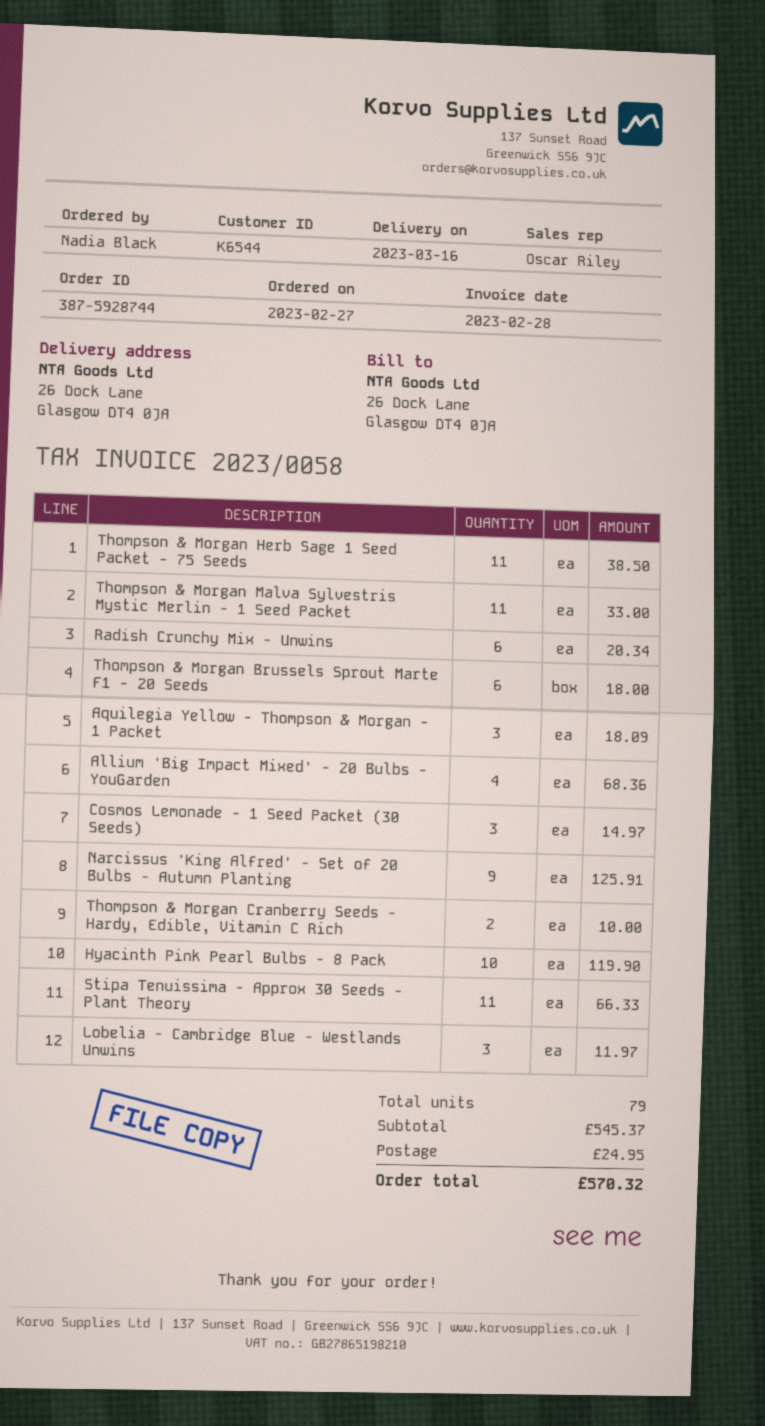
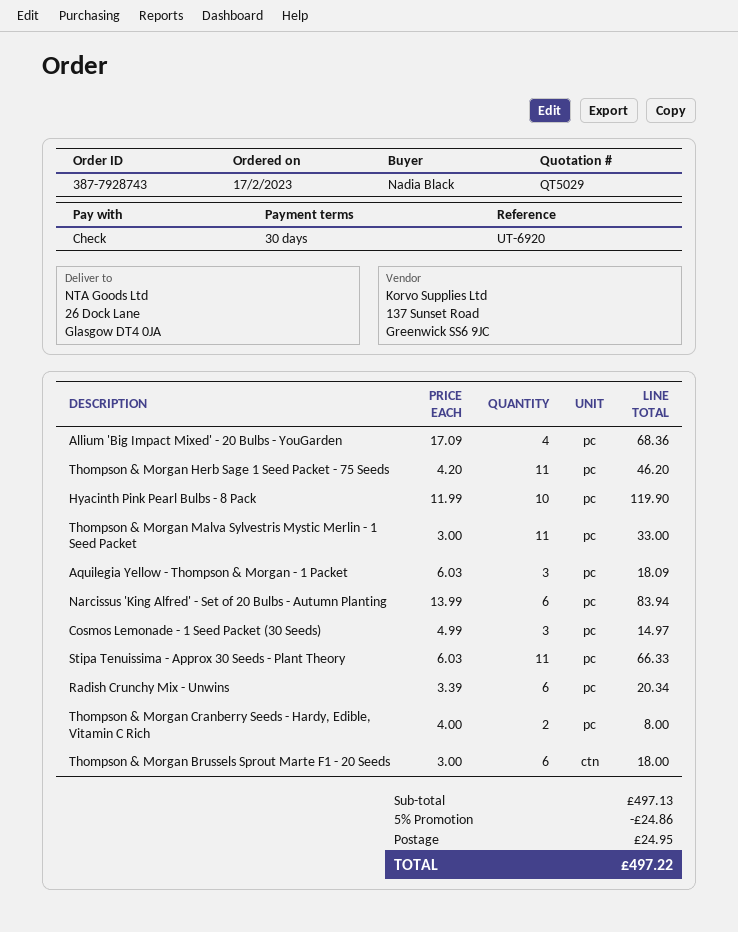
order number: 387-5928744 -> 387-7928743
order date: 2023-02-27 -> 2023-02-17
Thompson & Morgan Herb Sage 1 Seed Packet - 75 Seeds: 11 for 38.50 -> 11 for 46.20
Narcissus 'King Alfred' - Set of 20 Bulbs - Autumn Planting: 9 for 125.91 -> 6 for 83.94
Thompson & Morgan Cranberry Seeds - Hardy, Edible, Vitamin C Rich: 2 for 10.00 -> 2 for 8.00
Lobelia - Cambridge Blue - Westlands Unwins: 3 for 11.97 -> none
subtotal: 545.37 -> 497.13
discount: none -> 5% = 24.86
total: 570.32 -> 497.22

